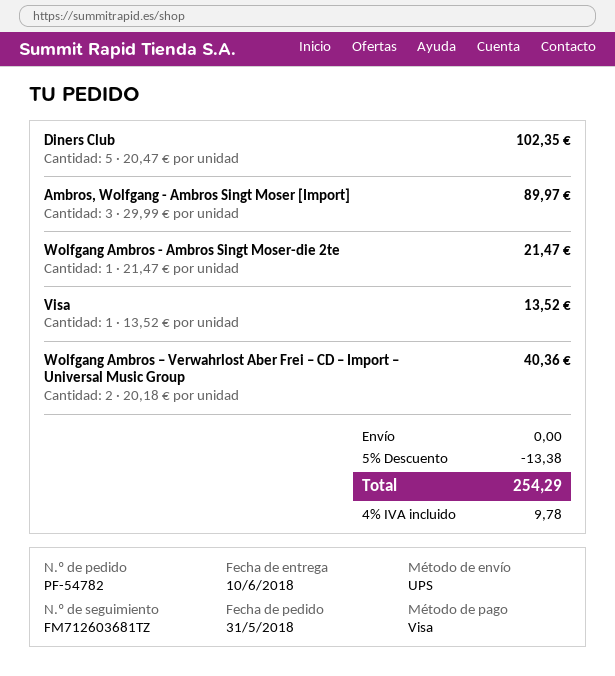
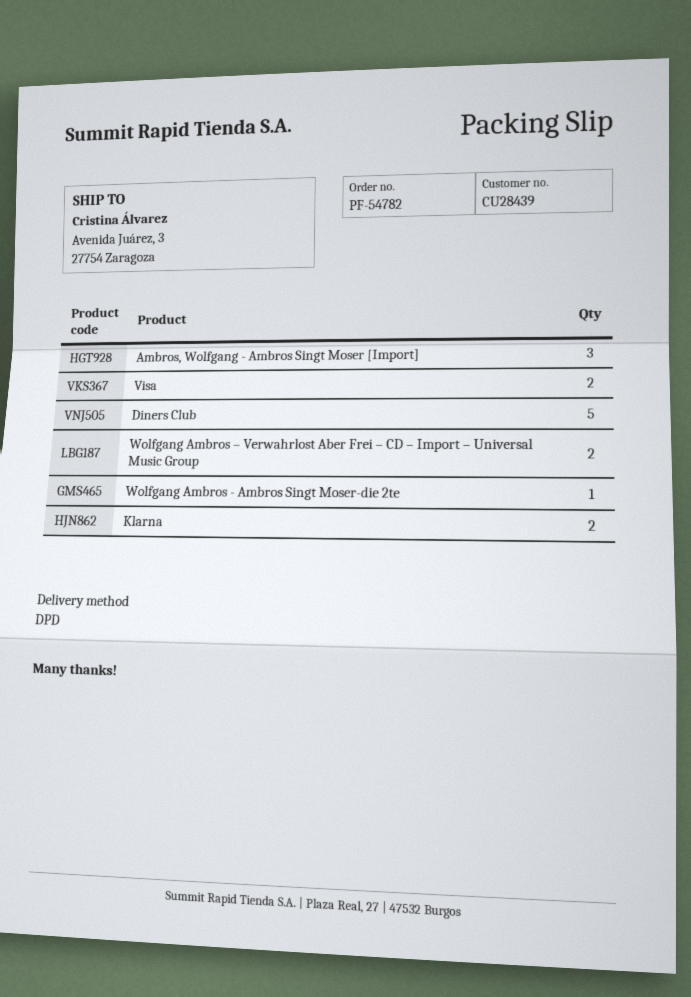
shipping method: UPS -> DPD
Visa: 1 -> 2
Klarna: none -> 2

